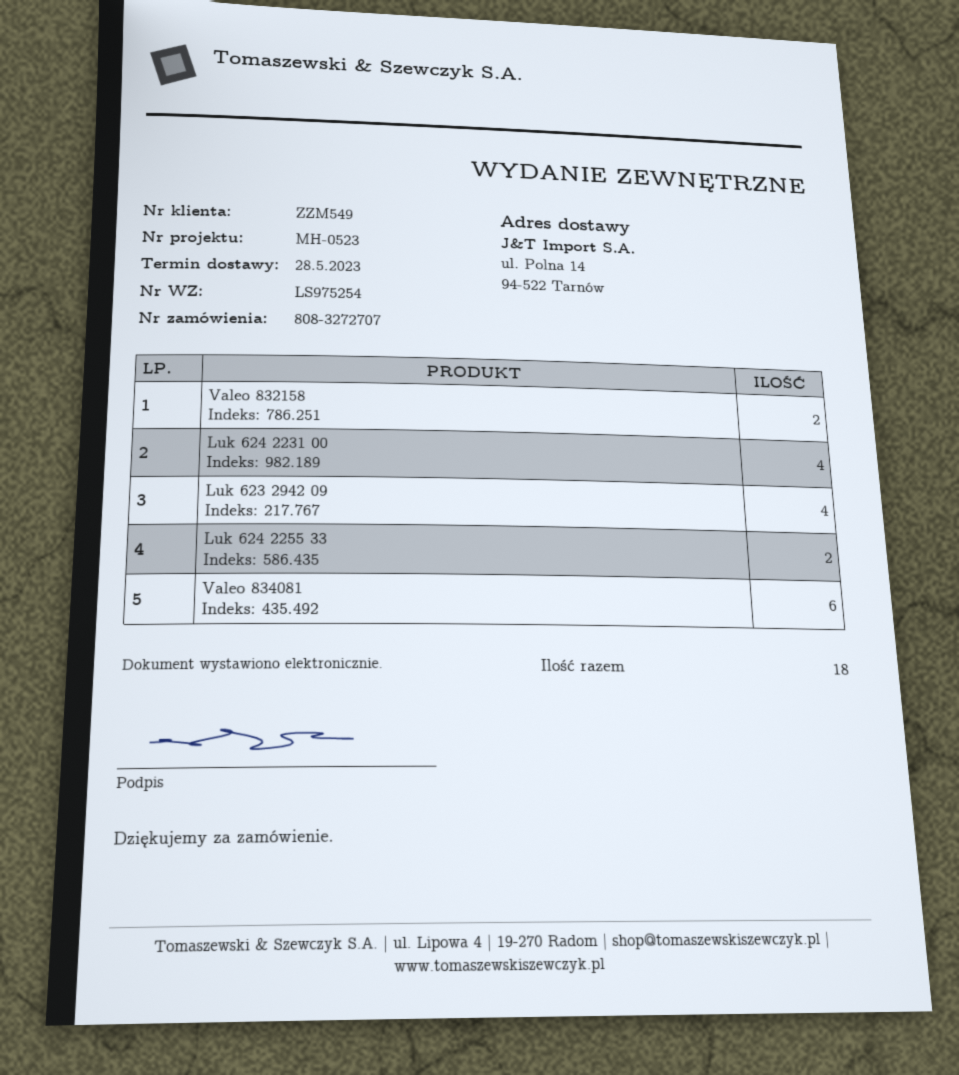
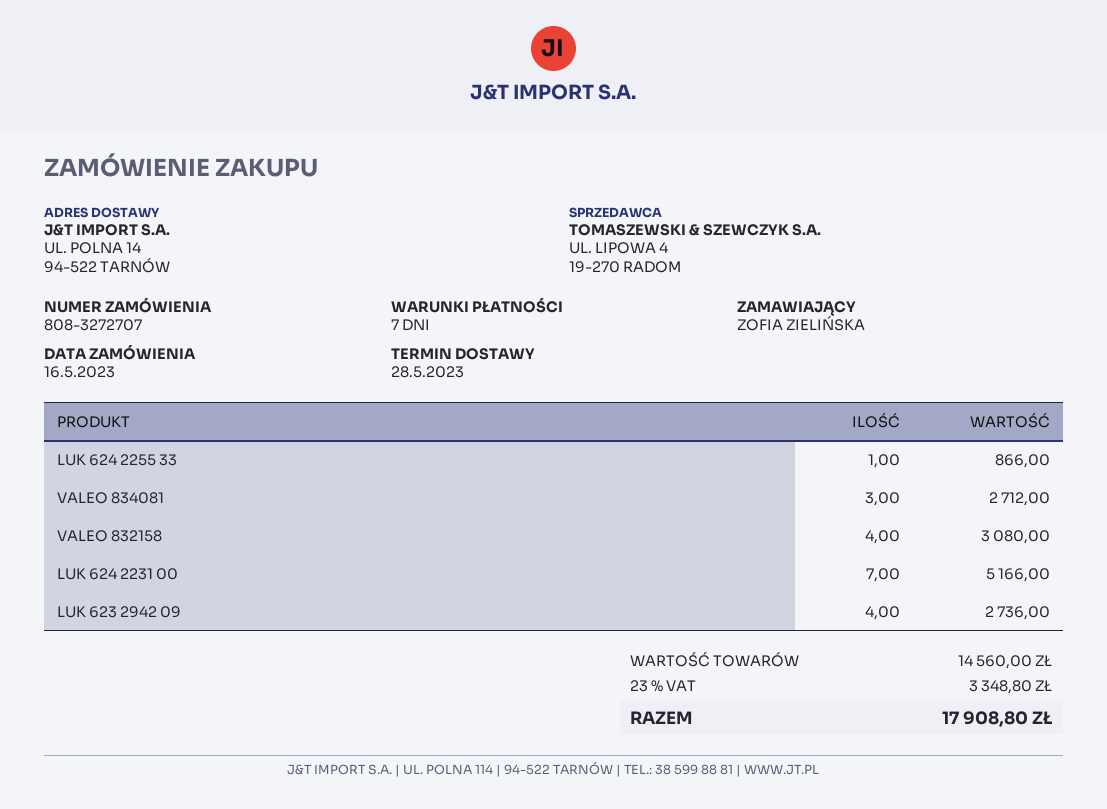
Valeo 832158: 2 -> 4
Luk 624 2231 00: 4 -> 7
Luk 624 2255 33: 2 -> 1
Valeo 834081: 6 -> 3

